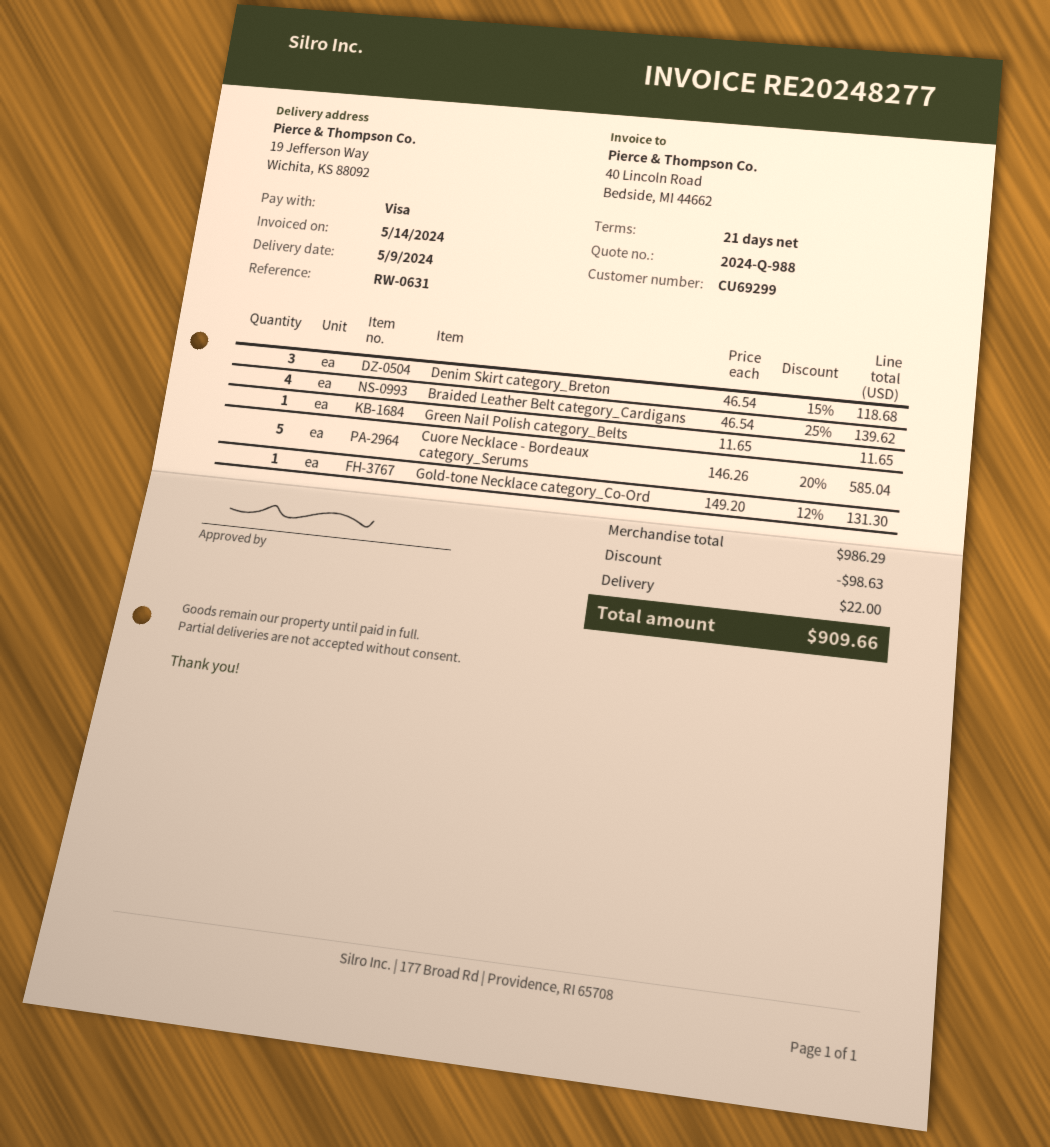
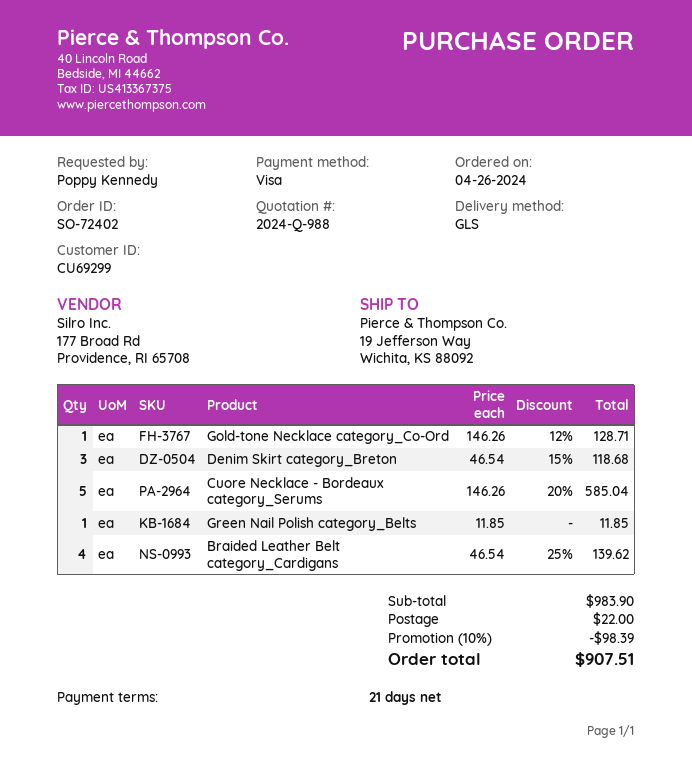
Green Nail Polish category_Belts: 1 x 11.65 = 11.65 -> 1 x 11.85 = 11.85
Gold-tone Necklace category_Co-Ord: 1 x 149.20 - 12% = 131.30 -> 1 x 146.26 - 12% = 128.71
subtotal: 986.29 -> 983.90
discount: 98.63 -> 98.39
total: 909.66 -> 907.51

